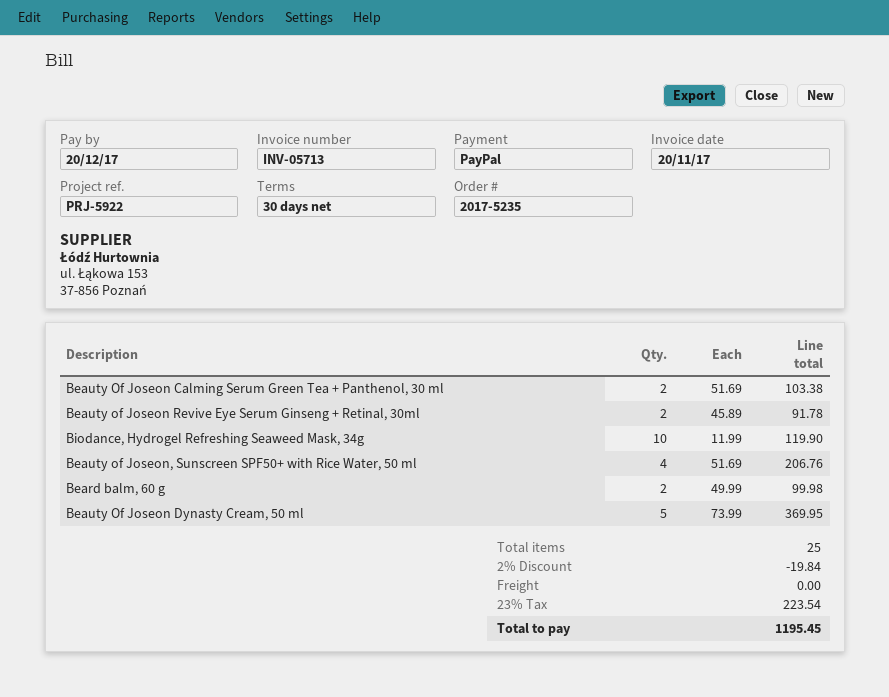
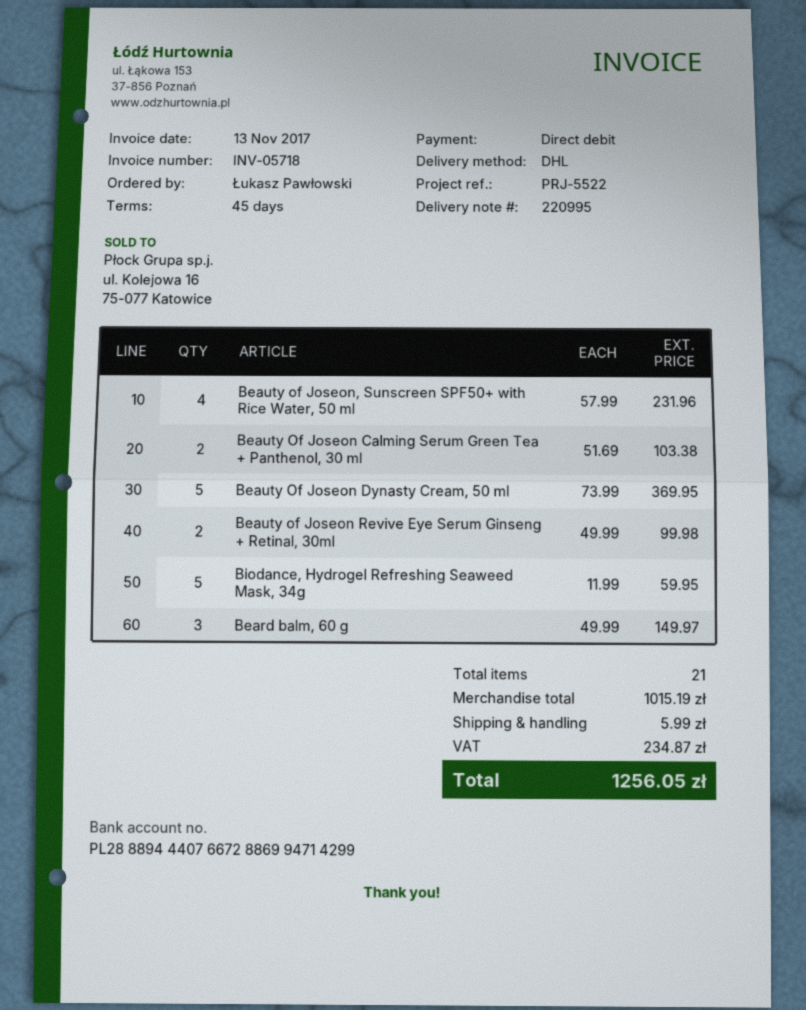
invoice number: INV-05713 -> INV-05718
invoice date: 2017-11-20 -> 2017-11-13
payment terms: 30 days -> 45 days
reference: PRJ-5922 -> PRJ-5522
payment method: PayPal -> direct debit
Beauty of Joseon Revive Eye Serum Ginseng + Retinal, 30ml: 2 x 45.89 = 91.78 -> 2 x 49.99 = 99.98
Biodance, Hydrogel Refreshing Seaweed Mask, 34g: 10 x 11.99 = 119.90 -> 5 x 11.99 = 59.95
Beauty of Joseon, Sunscreen SPF50+ with Rice Water, 50 ml: 4 x 51.69 = 206.76 -> 4 x 57.99 = 231.96
Beard balm, 60 g: 2 x 49.99 = 99.98 -> 3 x 49.99 = 149.97
total quantity: 25 -> 21
discount: 2% = 19.84 -> none
shipping: 0.00 -> 5.99
tax: 223.54 -> 234.87
total: 1195.45 -> 1256.05

